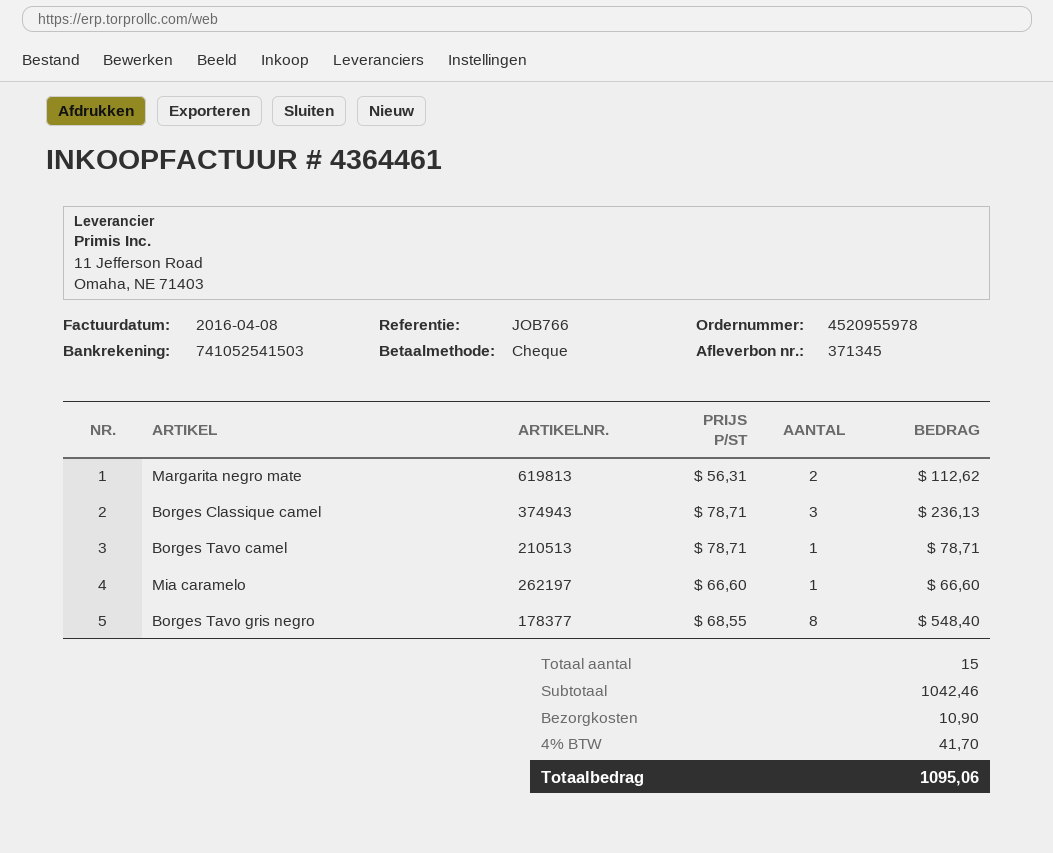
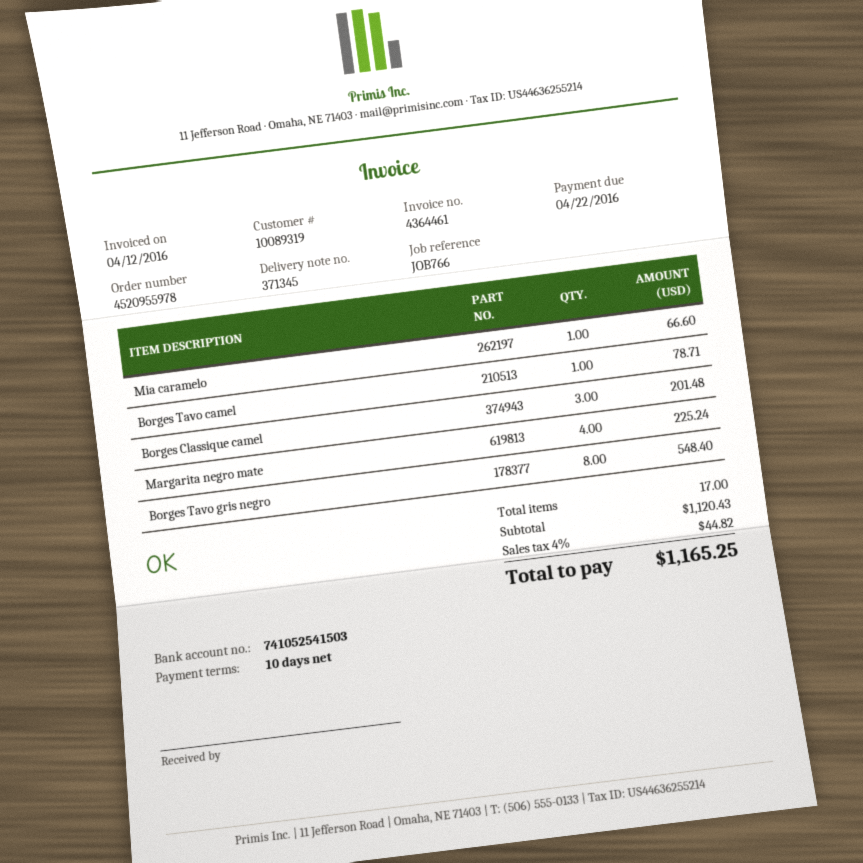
invoice date: 2016-04-08 -> 2016-04-12
Margarita negro mate: 2 for 112.62 -> 4 for 225.24
Borges Classique camel: 3 for 236.13 -> 3 for 201.48
total quantity: 15 -> 17
subtotal: 1042.46 -> 1120.43
shipping: 10.90 -> none
tax: 4% = 41.70 -> 4% = 44.82
total: 1095.06 -> 1165.25

